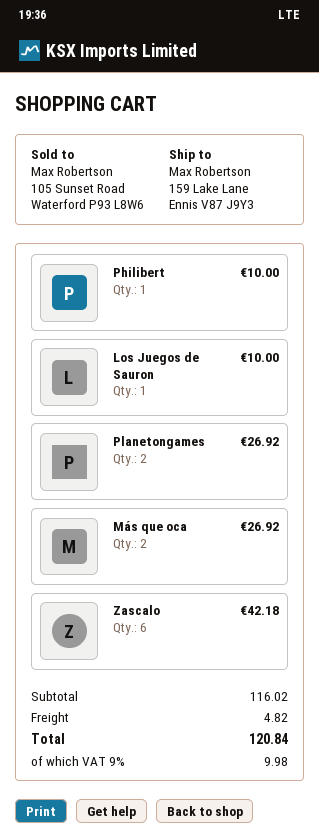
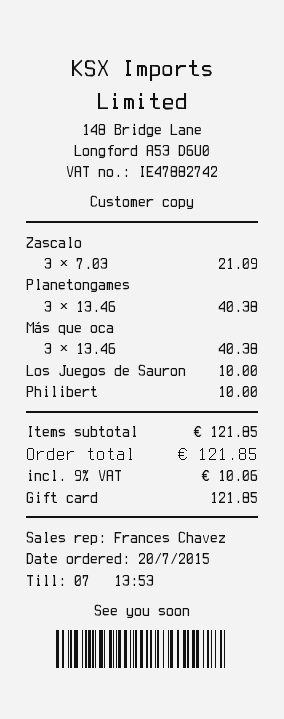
Planetongames: 2 for 26.92 -> 3 for 40.38
Más que oca: 2 for 26.92 -> 3 for 40.38
Zascalo: 6 for 42.18 -> 3 for 21.09
subtotal: 116.02 -> 121.85
shipping: 4.82 -> none
tax: 9% = 9.98 -> 9% = 10.06
total: 120.84 -> 121.85

